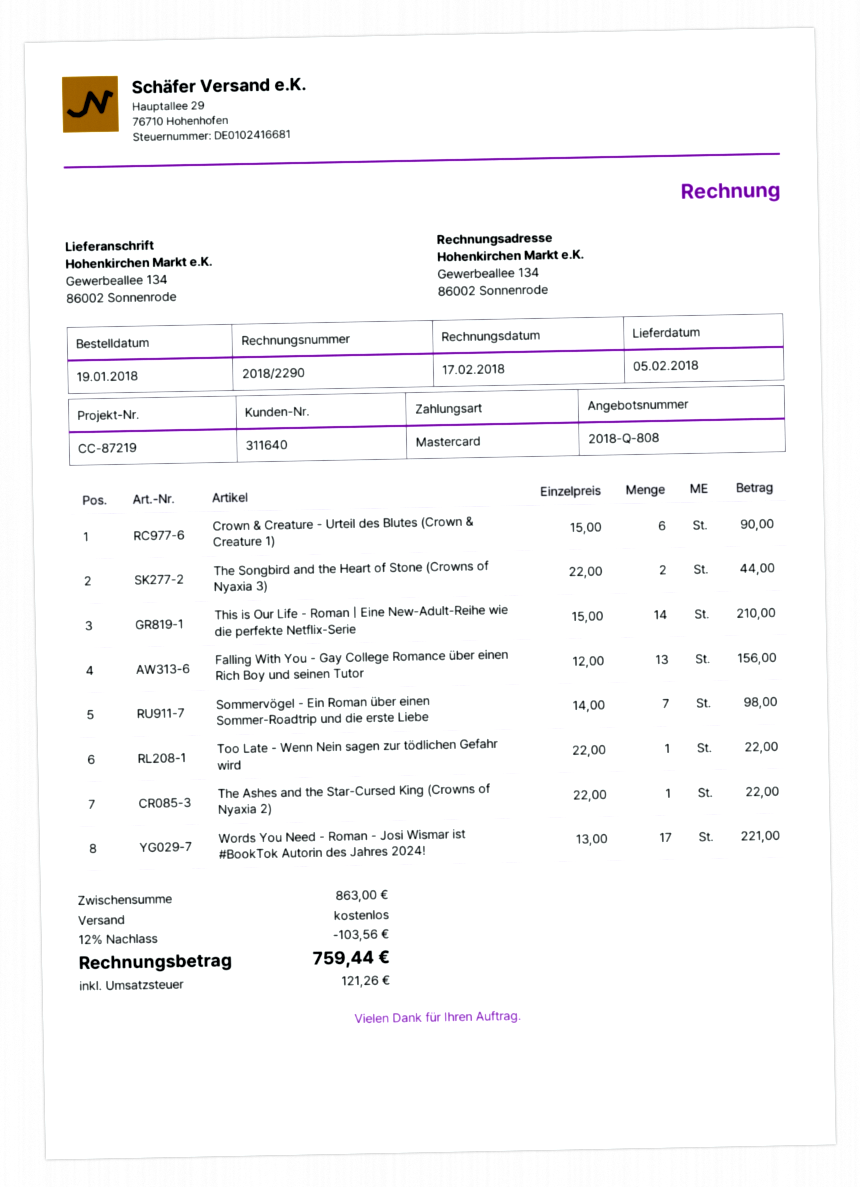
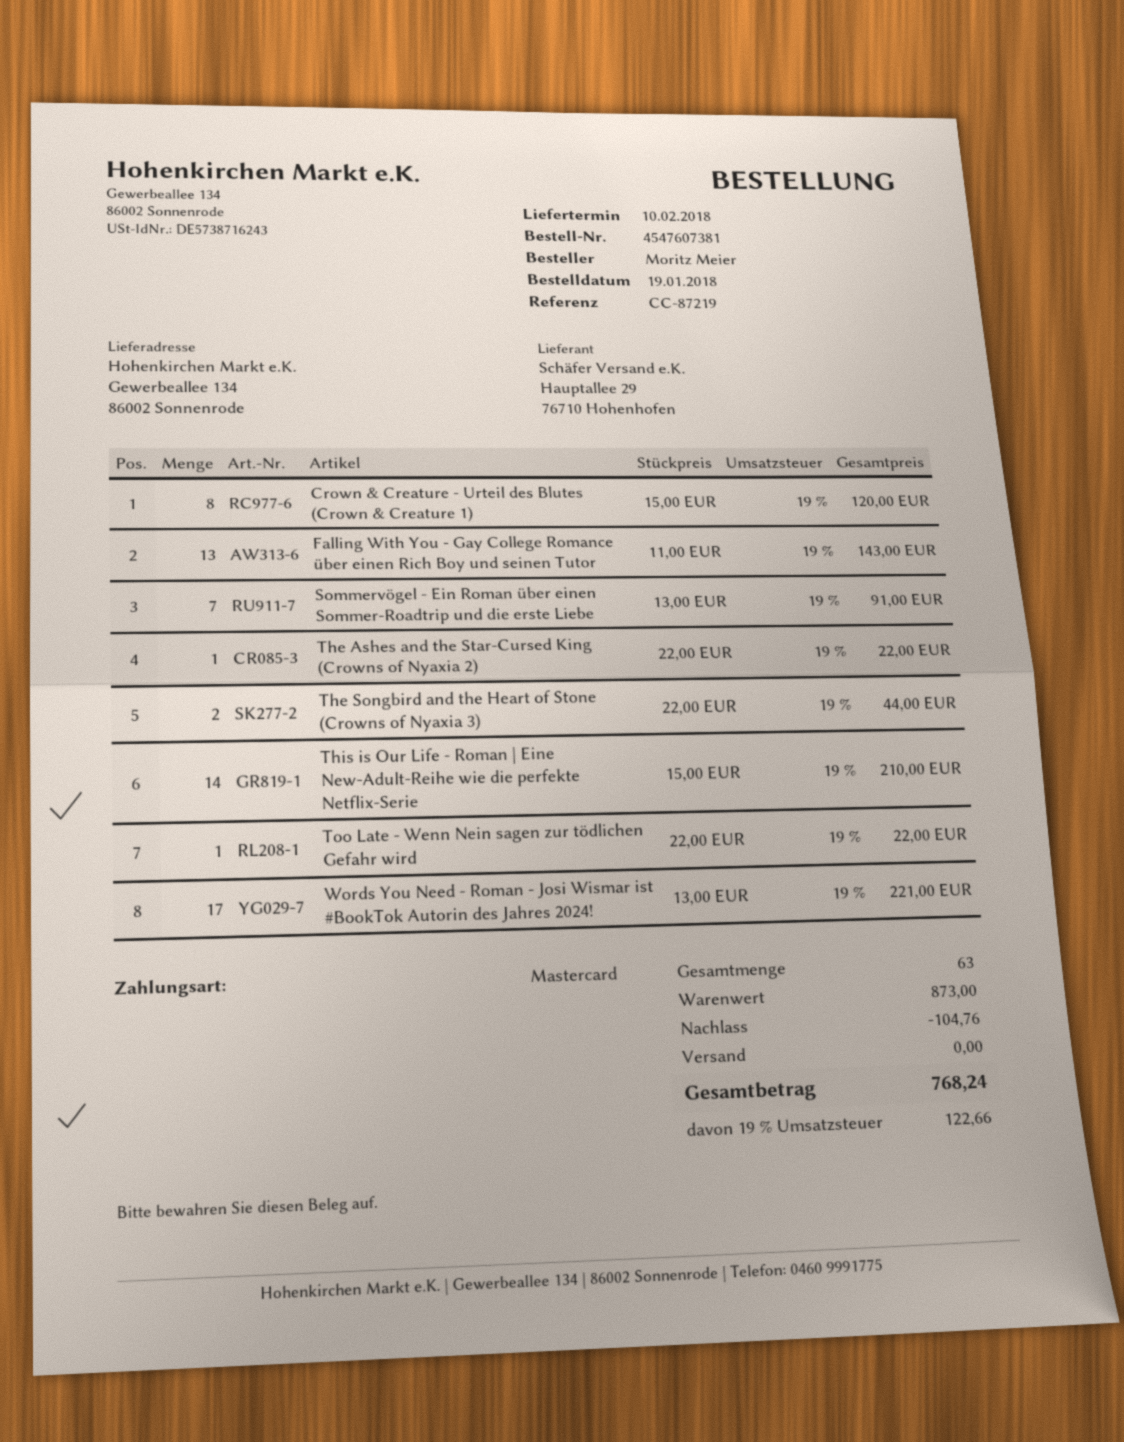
delivery date: 2018-02-05 -> 2018-02-10
Crown & Creature - Urteil des Blutes (Crown & Creature 1): 6 x 15.00 = 90.00 -> 8 x 15.00 = 120.00
Falling With You - Gay College Romance über einen Rich Boy und seinen Tutor: 13 x 12.00 = 156.00 -> 13 x 11.00 = 143.00
Sommervögel - Ein Roman über einen Sommer-Roadtrip und die erste Liebe: 7 x 14.00 = 98.00 -> 7 x 13.00 = 91.00
subtotal: 863.00 -> 873.00
discount: 103.56 -> 104.76
tax: 121.26 -> 122.66
total: 759.44 -> 768.24

